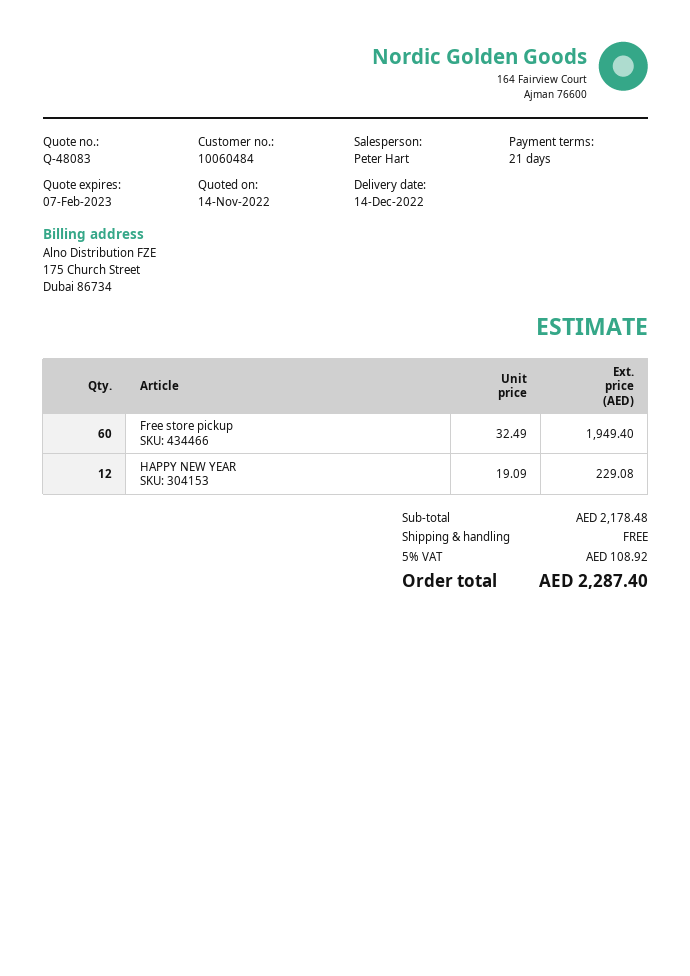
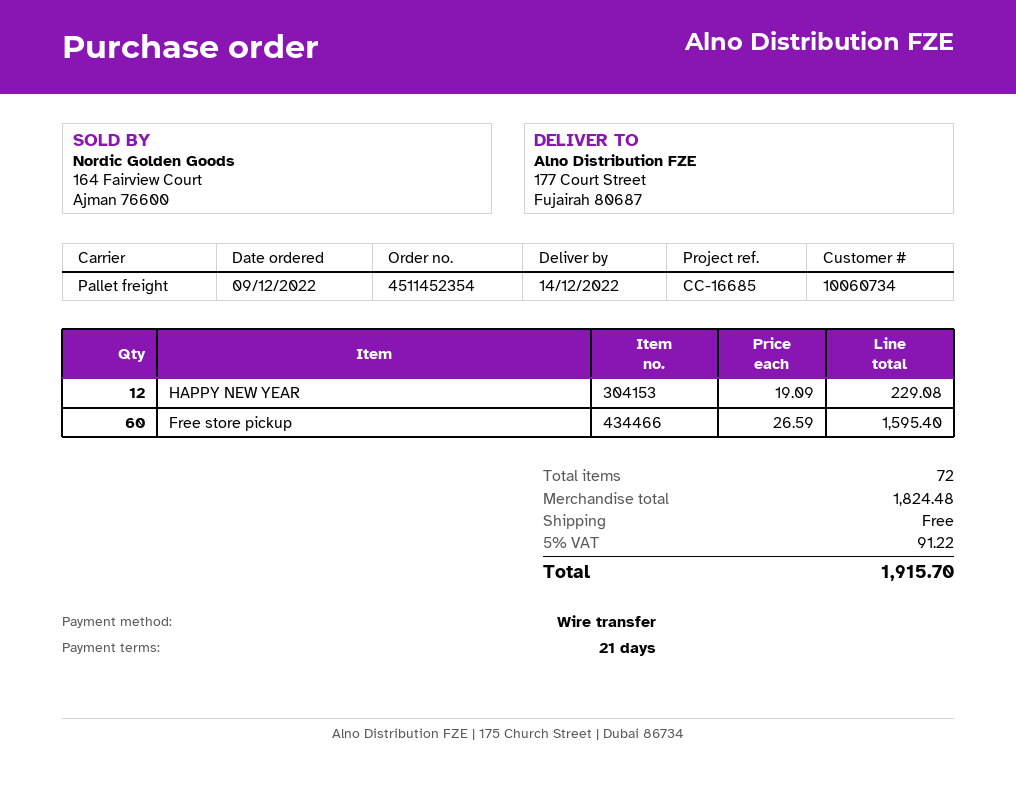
customer number: 10060484 -> 10060734
Free store pickup: 60 x 32.49 = 1949.40 -> 60 x 26.59 = 1595.40
subtotal: 2178.48 -> 1824.48
tax: 5% = 108.92 -> 5% = 91.22
total: 2287.40 -> 1915.70

